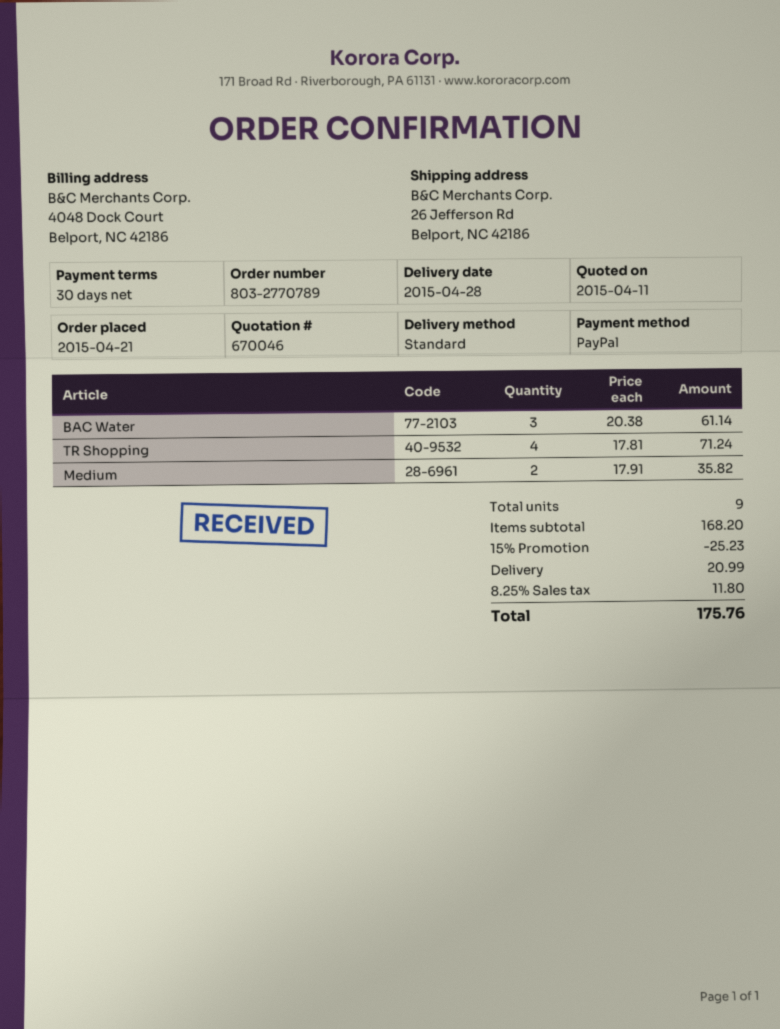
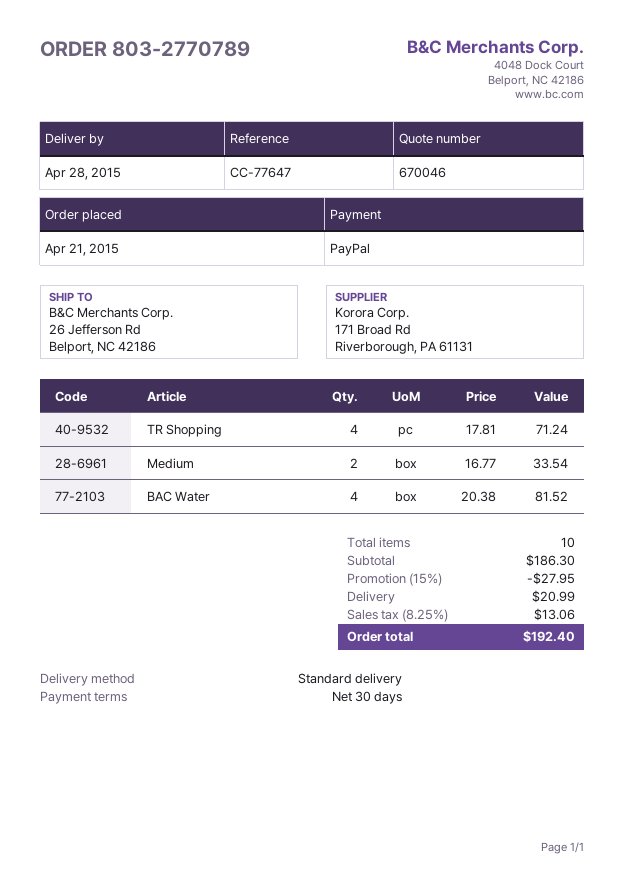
BAC Water: 3 x 20.38 = 61.14 -> 4 x 20.38 = 81.52
Medium: 2 x 17.91 = 35.82 -> 2 x 16.77 = 33.54
total quantity: 9 -> 10
subtotal: 168.20 -> 186.30
discount: 15% = 25.23 -> 15% = 27.95
tax: 8.25% = 11.80 -> 8.25% = 13.06
total: 175.76 -> 192.40

